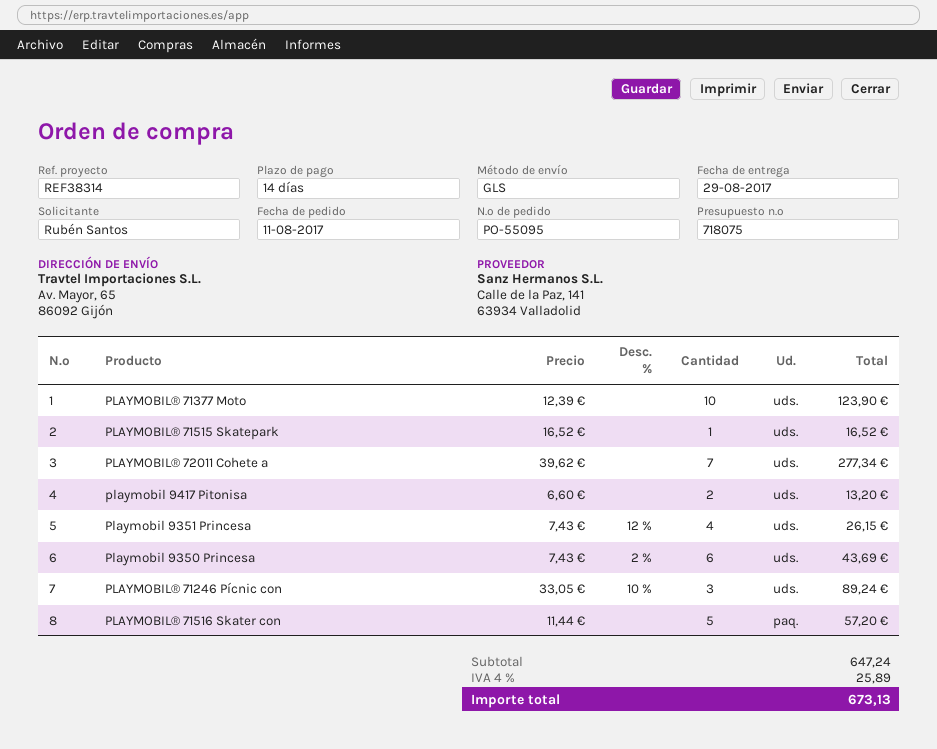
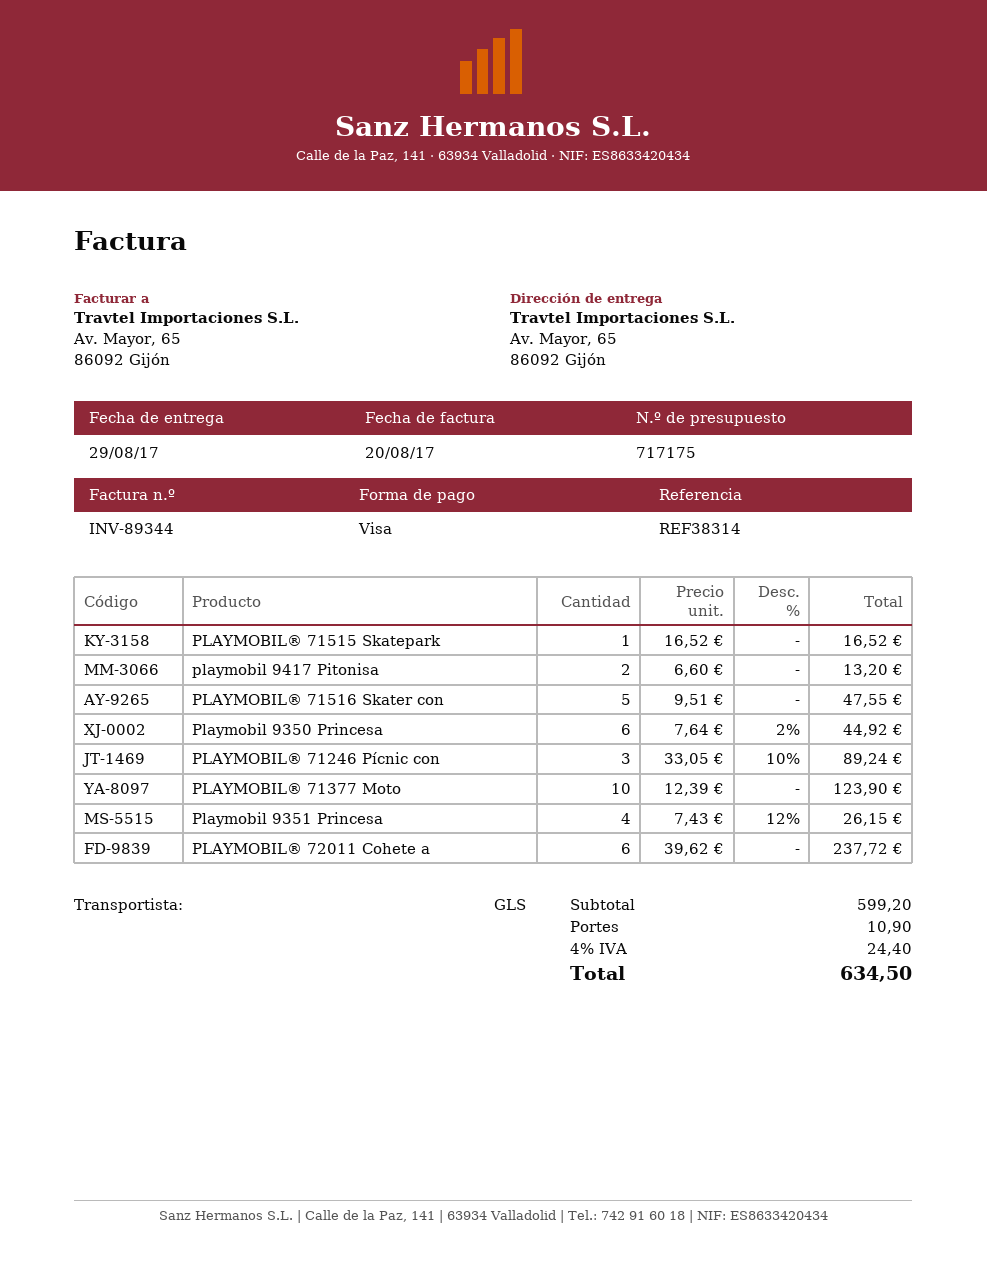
quote number: 718075 -> 717175
PLAYMOBIL® 72011 Cohete a: 7 x 39.62 = 277.34 -> 6 x 39.62 = 237.72
Playmobil 9350 Princesa: 6 x 7.43 - 2% = 43.69 -> 6 x 7.64 - 2% = 44.92
PLAYMOBIL® 71516 Skater con: 5 x 11.44 = 57.20 -> 5 x 9.51 = 47.55
subtotal: 647.24 -> 599.20
shipping: none -> 10.90
tax: 4% = 25.89 -> 4% = 24.40
total: 673.13 -> 634.50

